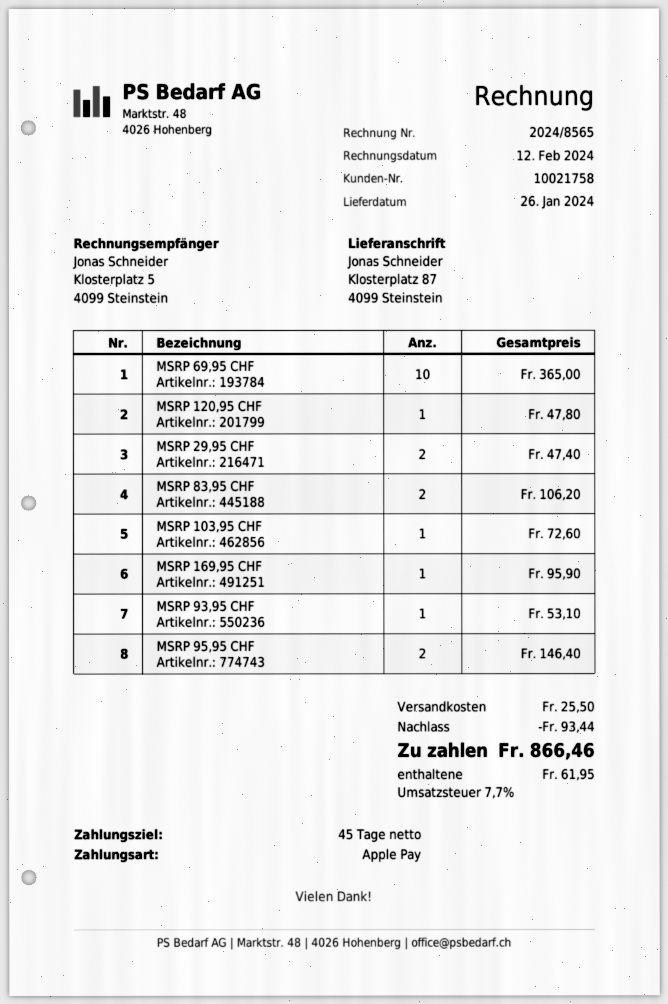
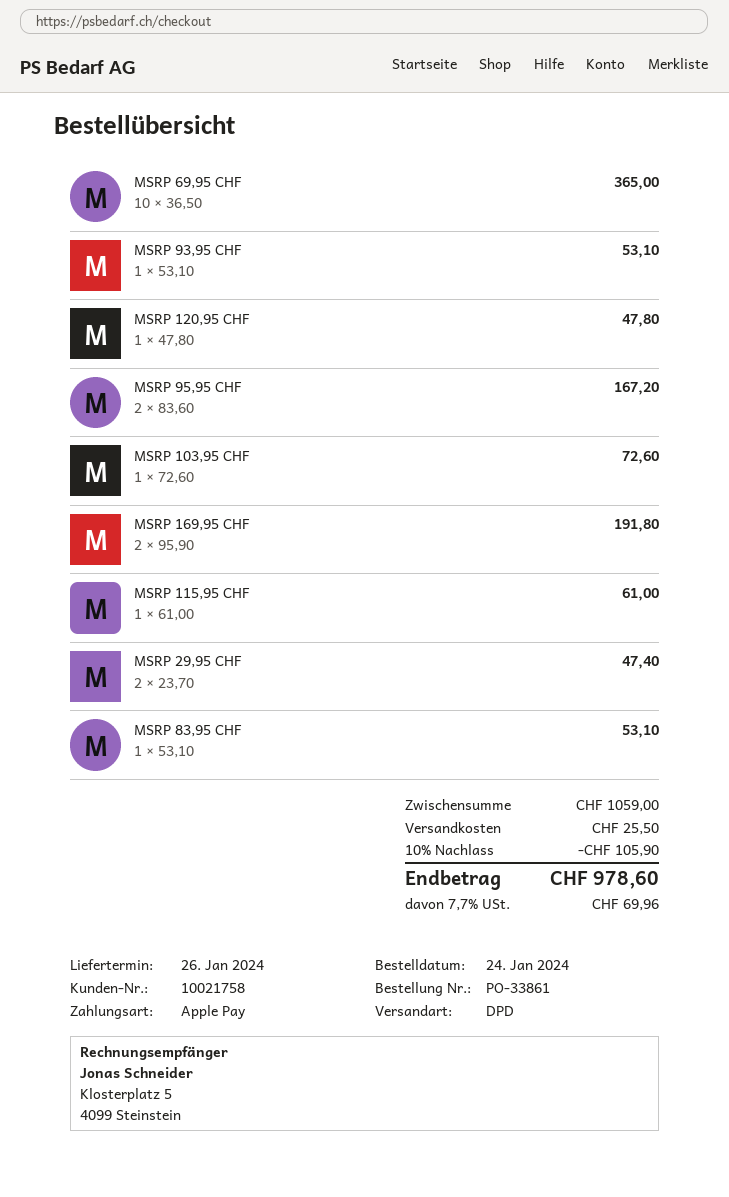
MSRP 83,95 CHF: 2 for 106.20 -> 1 for 53.10
MSRP 169,95 CHF: 1 for 95.90 -> 2 for 191.80
MSRP 95,95 CHF: 2 for 146.40 -> 2 for 167.20
MSRP 115,95 CHF: none -> 1 for 61.00
discount: 93.44 -> 105.90
tax: 7.7% = 61.95 -> 7.7% = 69.96
total: 866.46 -> 978.60

